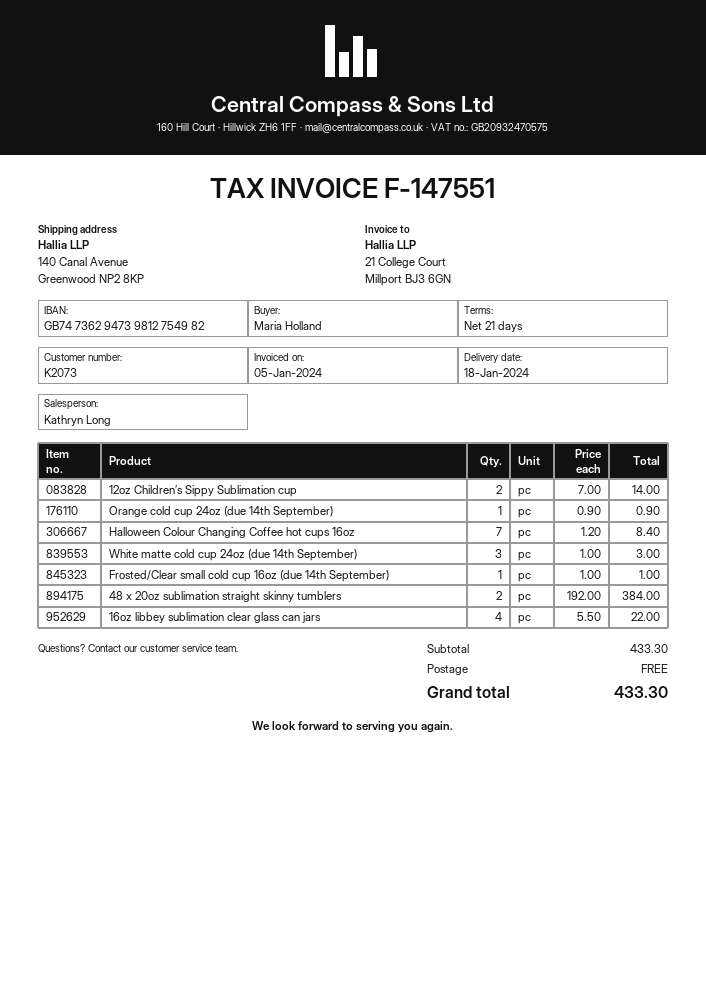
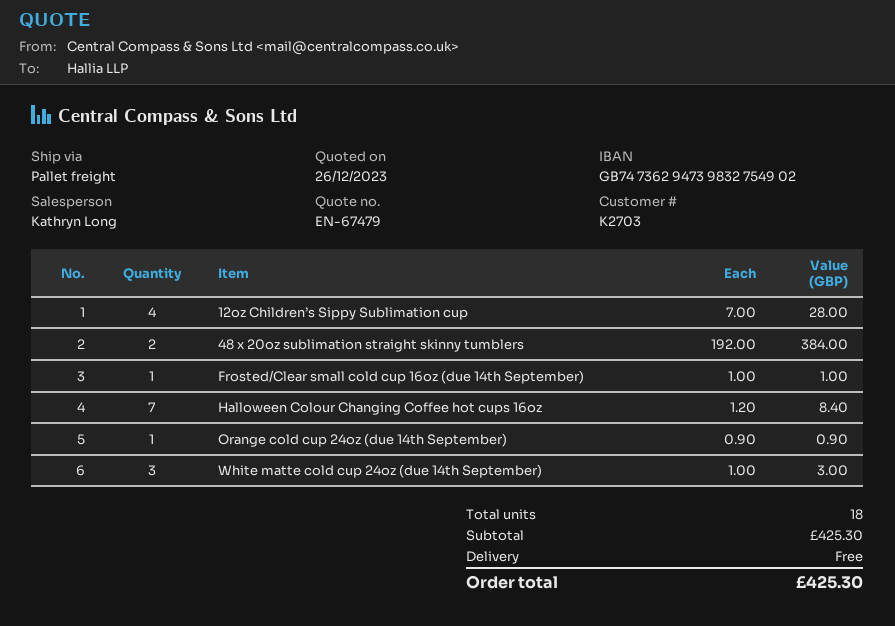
customer number: K2073 -> K2703
bank account: GB74736294739812754982 -> GB74736294739832754902
12oz Children’s Sippy Sublimation cup: 2 x 7.00 = 14.00 -> 4 x 7.00 = 28.00
16oz libbey sublimation clear glass can jars: 4 x 5.50 = 22.00 -> none
subtotal: 433.30 -> 425.30
total: 433.30 -> 425.30

